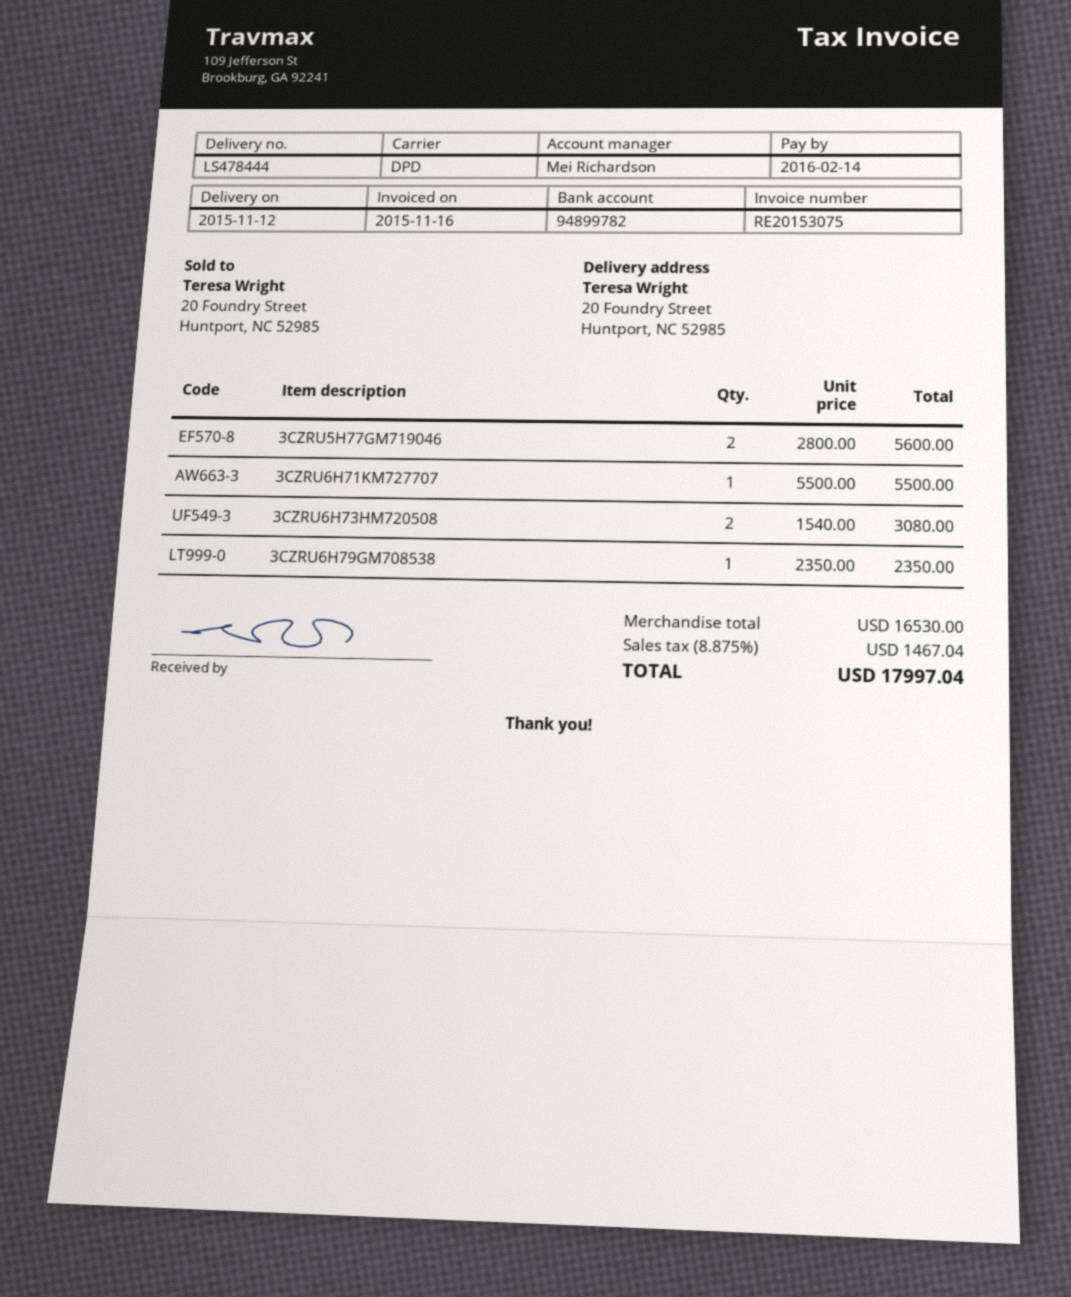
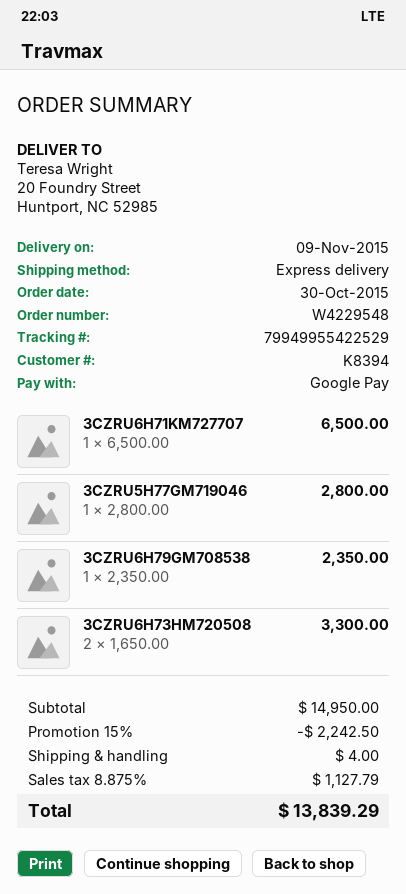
delivery date: 2015-11-12 -> 2015-11-09
shipping method: DPD -> express
3CZRU5H77GM719046: 2 x 2800.00 = 5600.00 -> 1 x 2800.00 = 2800.00
3CZRU6H71KM727707: 1 x 5500.00 = 5500.00 -> 1 x 6500.00 = 6500.00
3CZRU6H73HM720508: 2 x 1540.00 = 3080.00 -> 2 x 1650.00 = 3300.00
subtotal: 16530.00 -> 14950.00
discount: none -> 15% = 2242.50
shipping: none -> 4.00
tax: 8.875% = 1467.04 -> 8.875% = 1127.79
total: 17997.04 -> 13839.29

